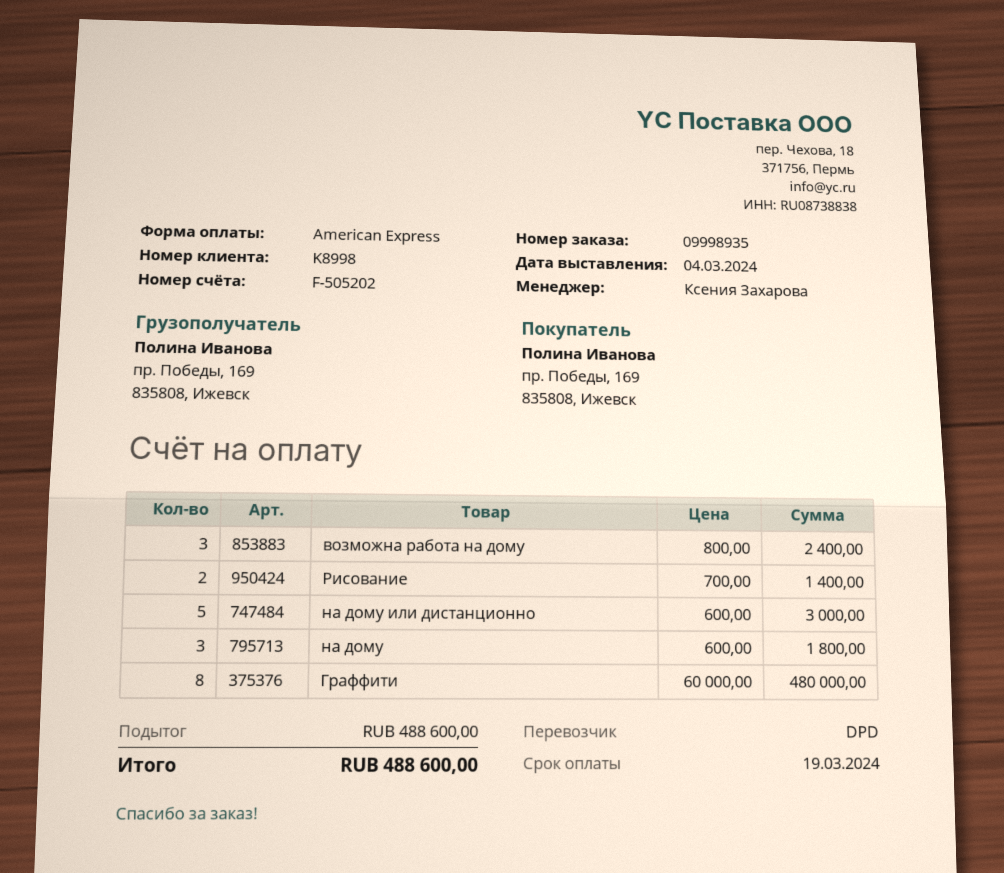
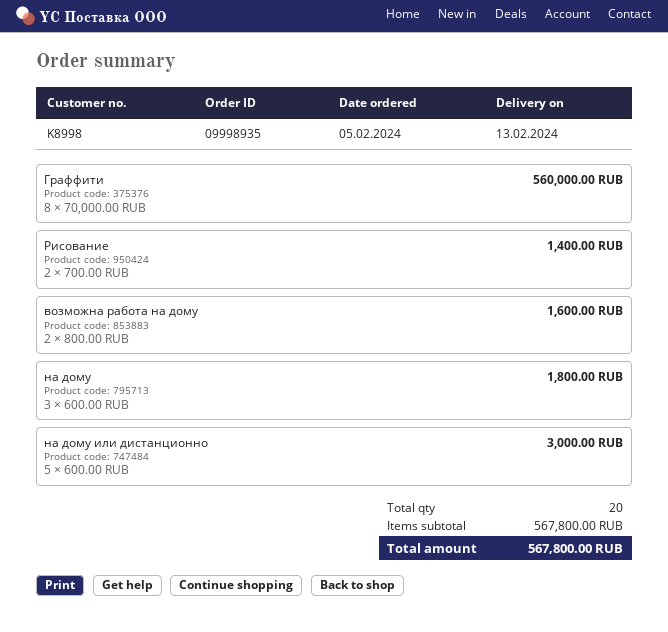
возможна работа на дому: 3 x 800.00 = 2400.00 -> 2 x 800.00 = 1600.00
Граффити: 8 x 60000.00 = 480000.00 -> 8 x 70000.00 = 560000.00
subtotal: 488600.00 -> 567800.00
total: 488600.00 -> 567800.00

